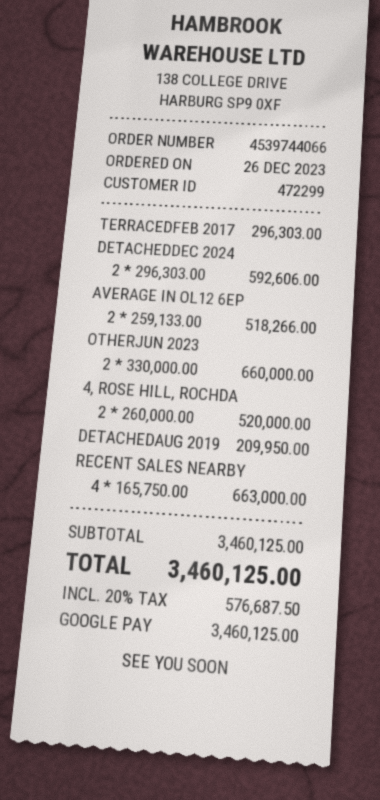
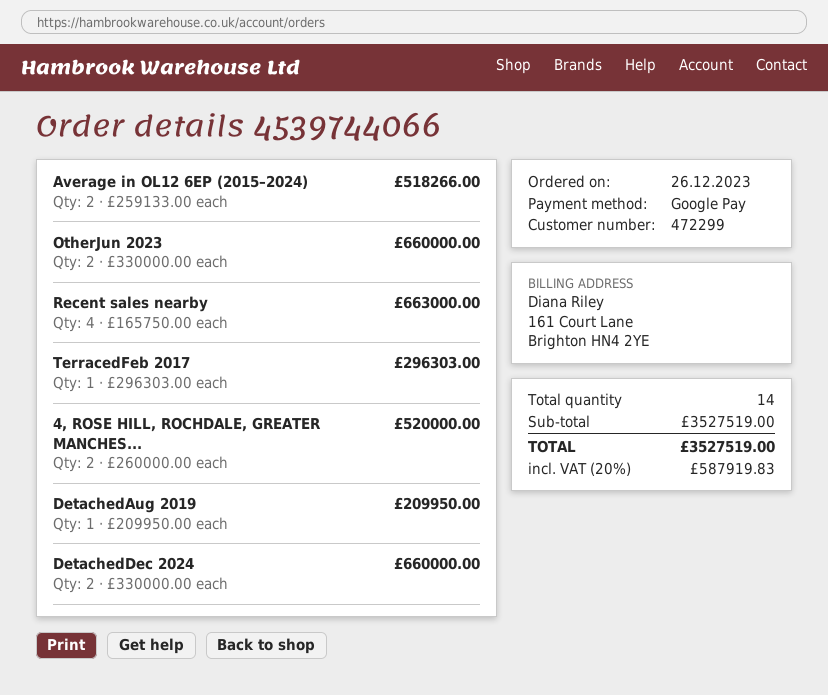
DETACHEDDEC 2024: 2 x 296303.00 = 592606.00 -> 2 x 330000.00 = 660000.00
subtotal: 3460125.00 -> 3527519.00
tax: 20% = 576687.50 -> 20% = 587919.83
total: 3460125.00 -> 3527519.00

